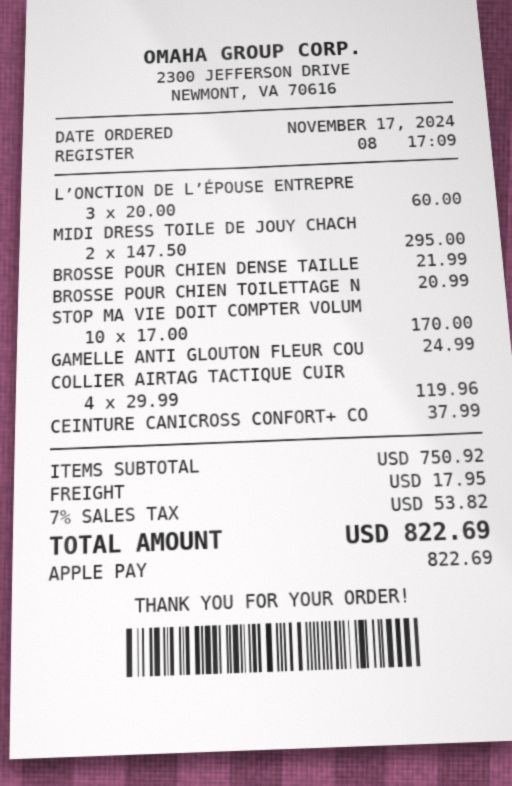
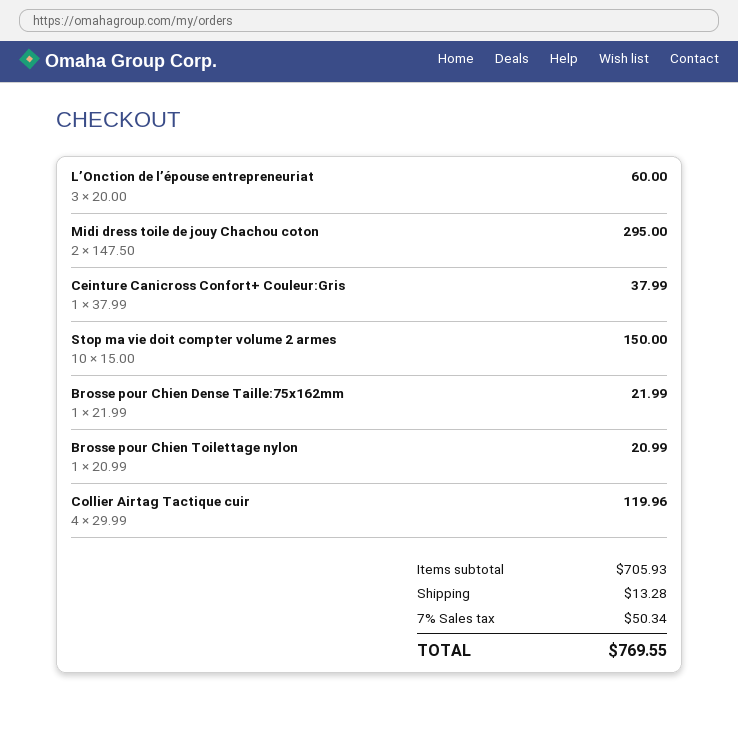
STOP MA VIE DOIT COMPTER VOLUM: 10 x 17.00 = 170.00 -> 10 x 15.00 = 150.00
GAMELLE ANTI GLOUTON FLEUR COU: 1 x 24.99 = 24.99 -> none
subtotal: 750.92 -> 705.93
shipping: 17.95 -> 13.28
tax: 7% = 53.82 -> 7% = 50.34
total: 822.69 -> 769.55

